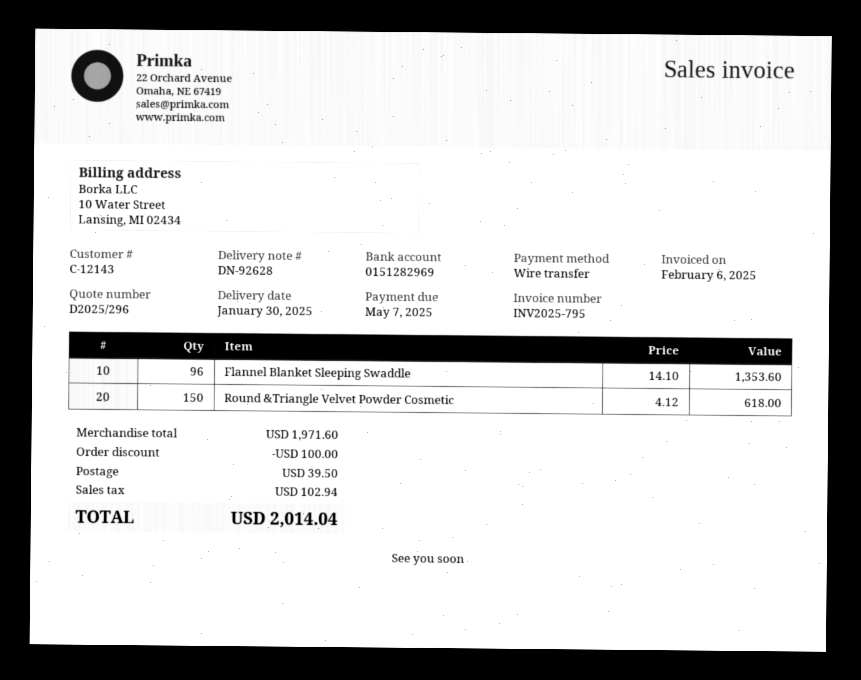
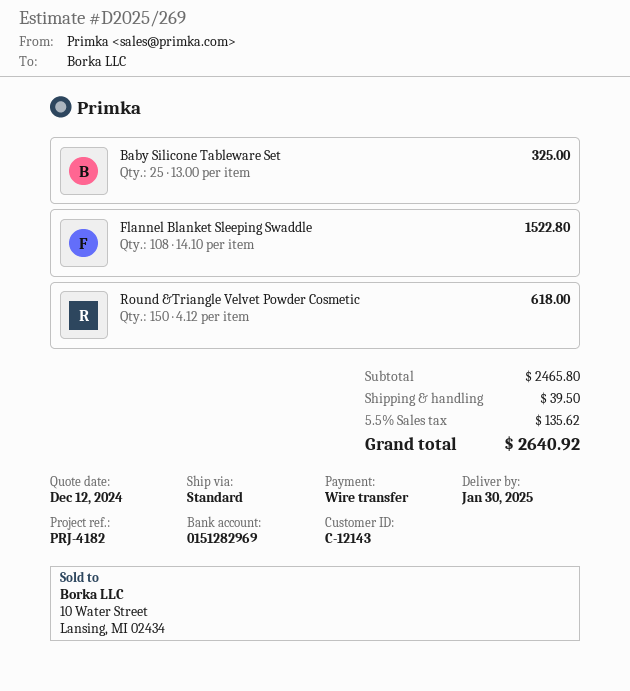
quote number: D2025/296 -> D2025/269
Flannel Blanket Sleeping Swaddle: 96 x 14.10 = 1353.60 -> 108 x 14.10 = 1522.80
Baby Silicone Tableware Set: none -> 25 x 13.00 = 325.00
subtotal: 1971.60 -> 2465.80
discount: 100.00 -> none
tax: 102.94 -> 135.62
total: 2014.04 -> 2640.92

